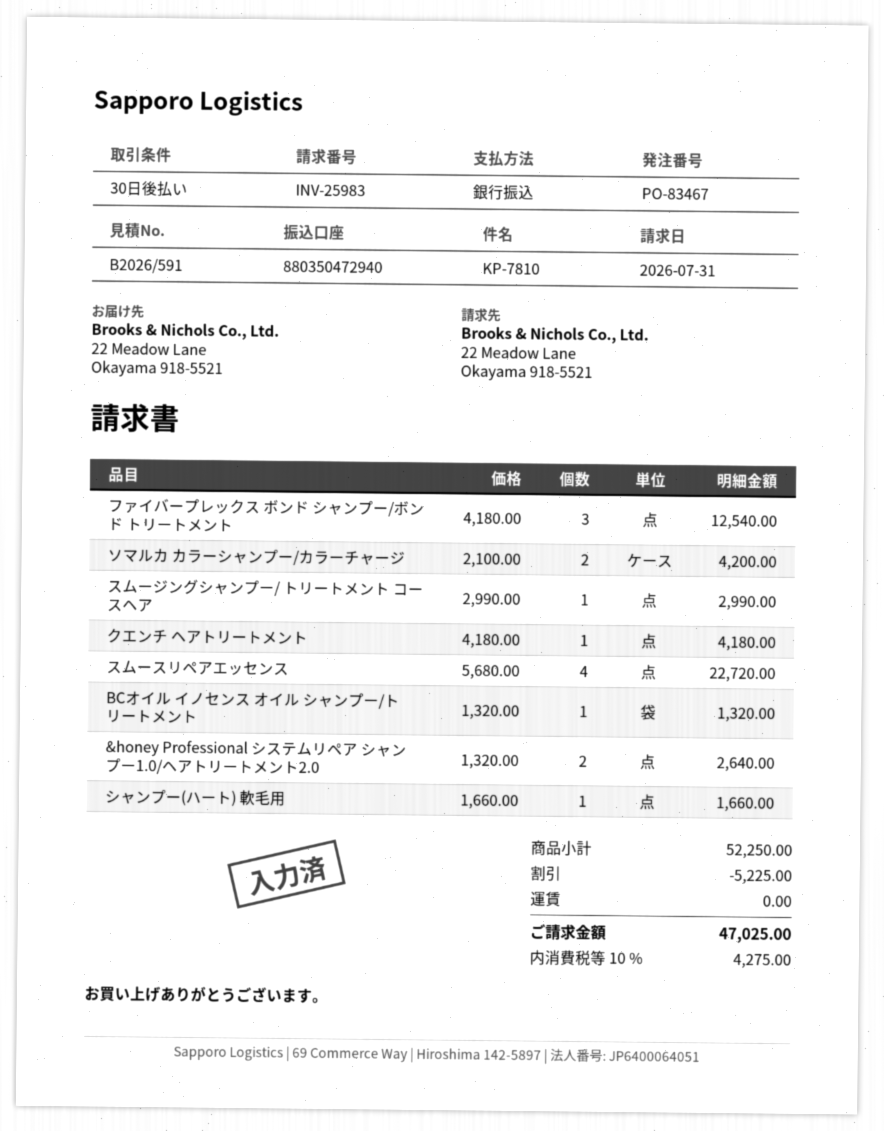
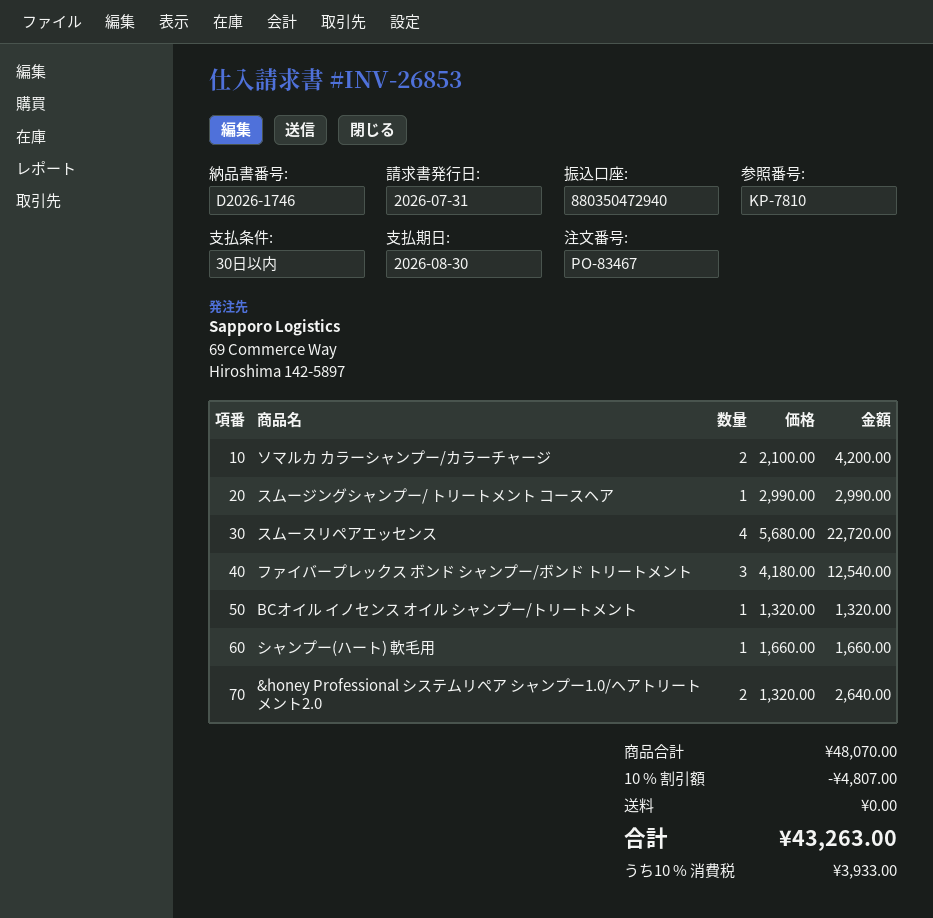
invoice number: INV-25983 -> INV-26853
クエンチ ヘアトリートメント: 1 x 4180.00 = 4180.00 -> none
subtotal: 52250.00 -> 48070.00
discount: 5225.00 -> 4807.00
tax: 10% = 4275.00 -> 10% = 3933.00
total: 47025.00 -> 43263.00

